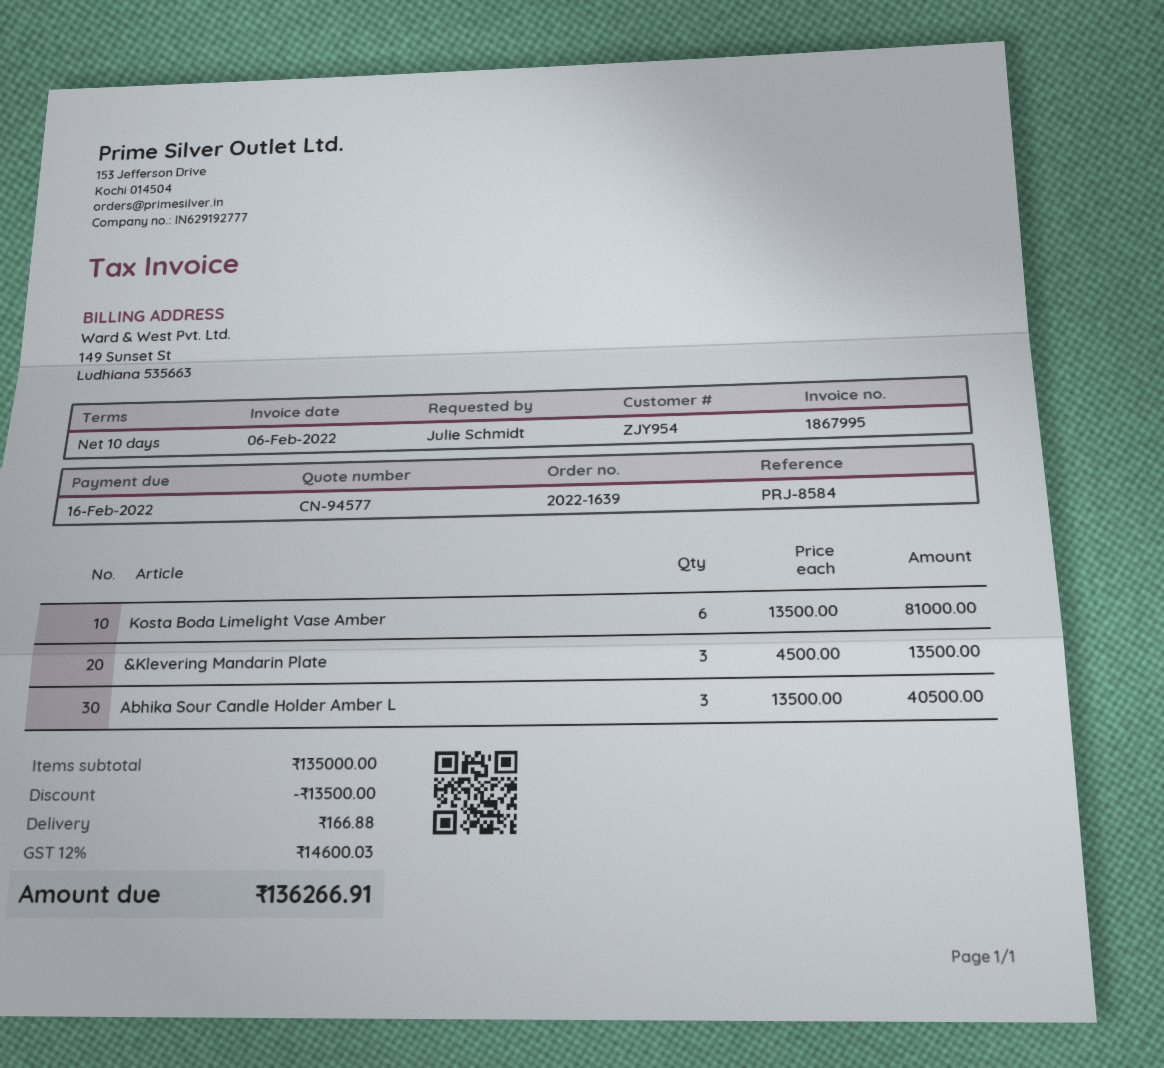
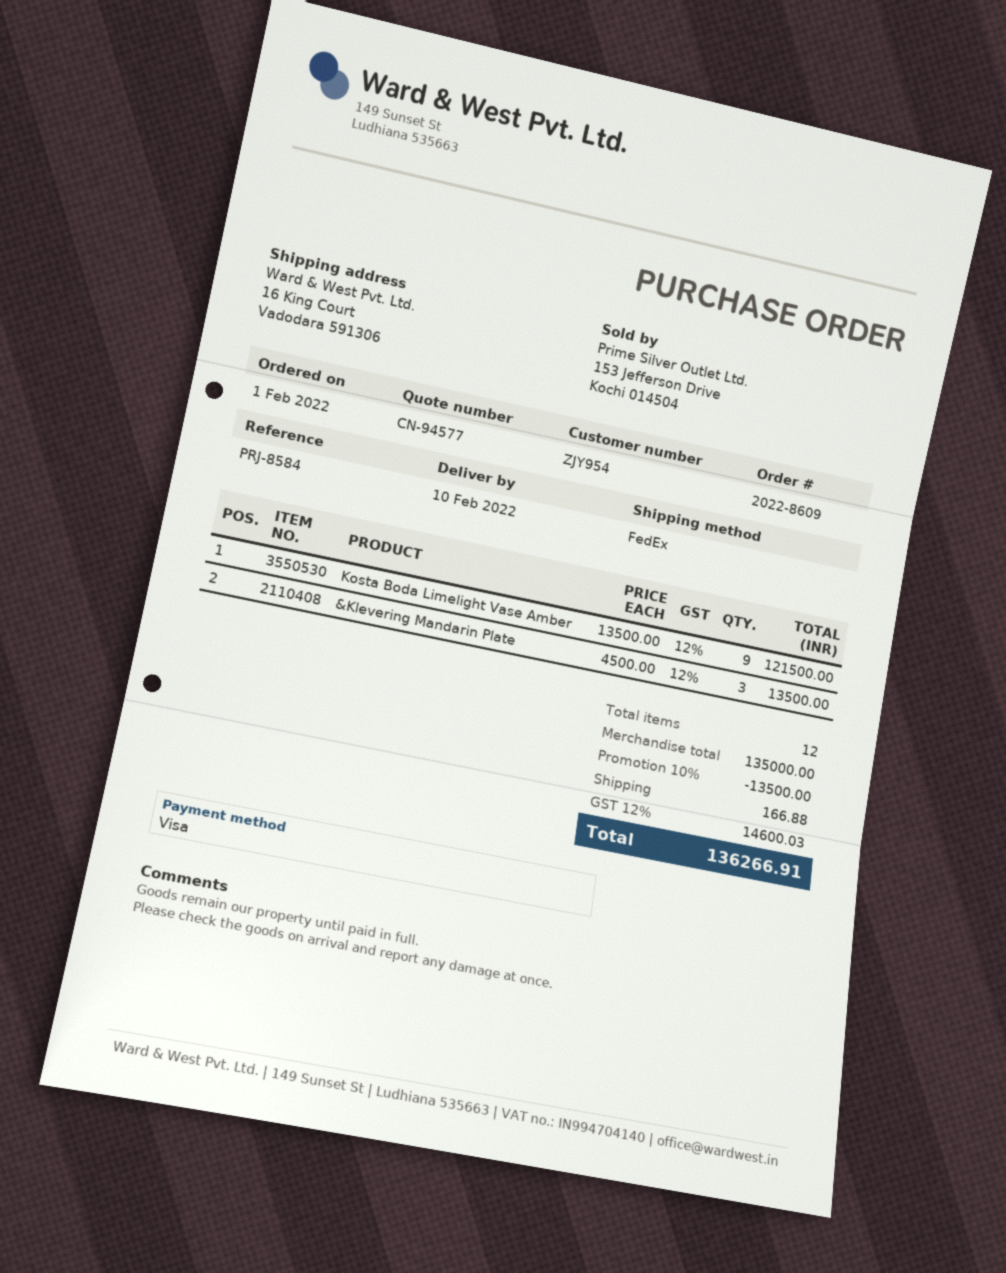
order number: 2022-1639 -> 2022-8609
Kosta Boda Limelight Vase Amber: 6 x 13500.00 = 81000.00 -> 9 x 13500.00 = 121500.00
Abhika Sour Candle Holder Amber L: 3 x 13500.00 = 40500.00 -> none

